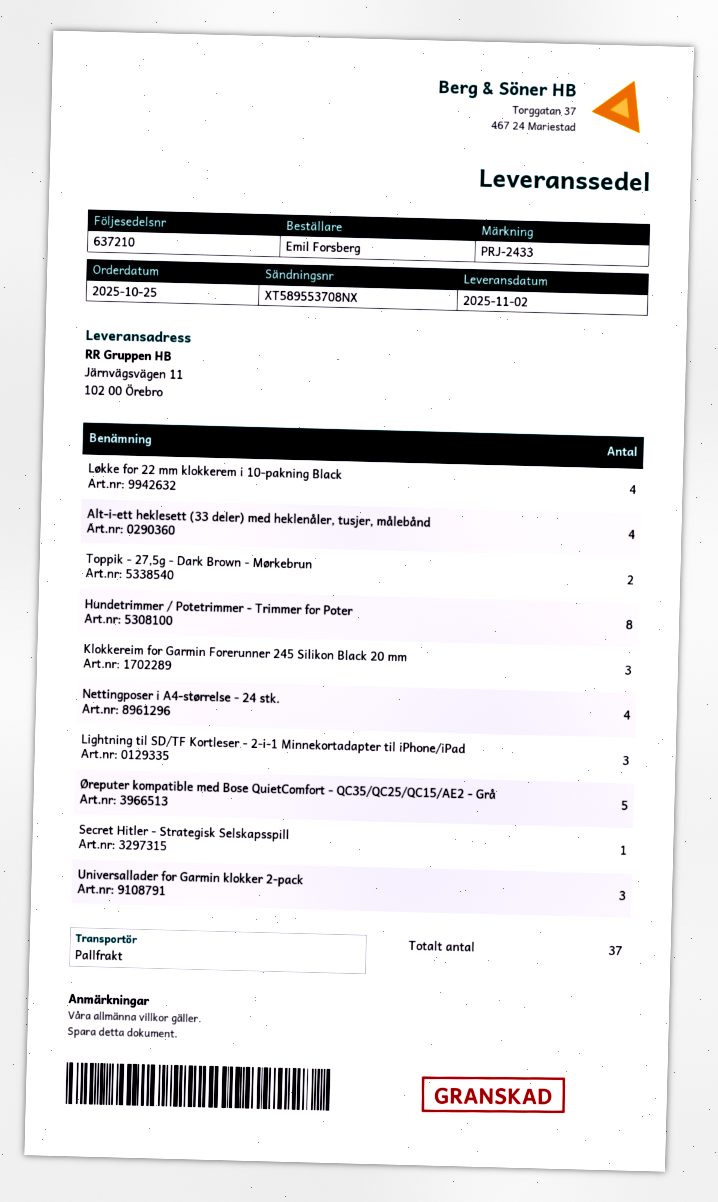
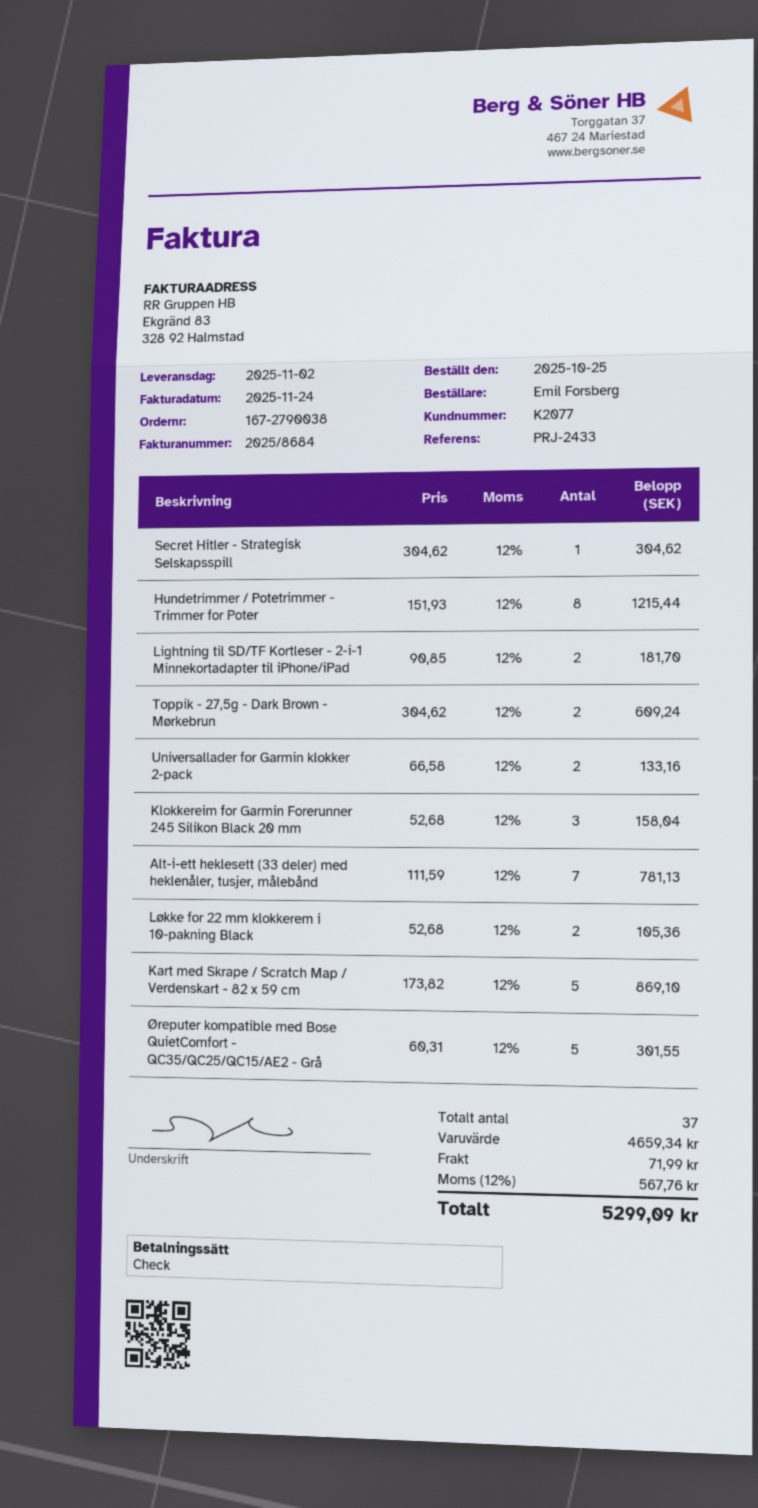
Løkke for 22 mm klokkerem i 10-pakning Black: 4 -> 2
Alt-i-ett heklesett (33 deler) med heklenåler, tusjer, målebånd: 4 -> 7
Nettingposer i A4-størrelse - 24 stk.: 4 -> none
Lightning til SD/TF Kortleser - 2-i-1 Minnekortadapter til iPhone/iPad: 3 -> 2
Universallader for Garmin klokker 2-pack: 3 -> 2
Kart med Skrape / Scratch Map / Verdenskart - 82 x 59 cm: none -> 5

